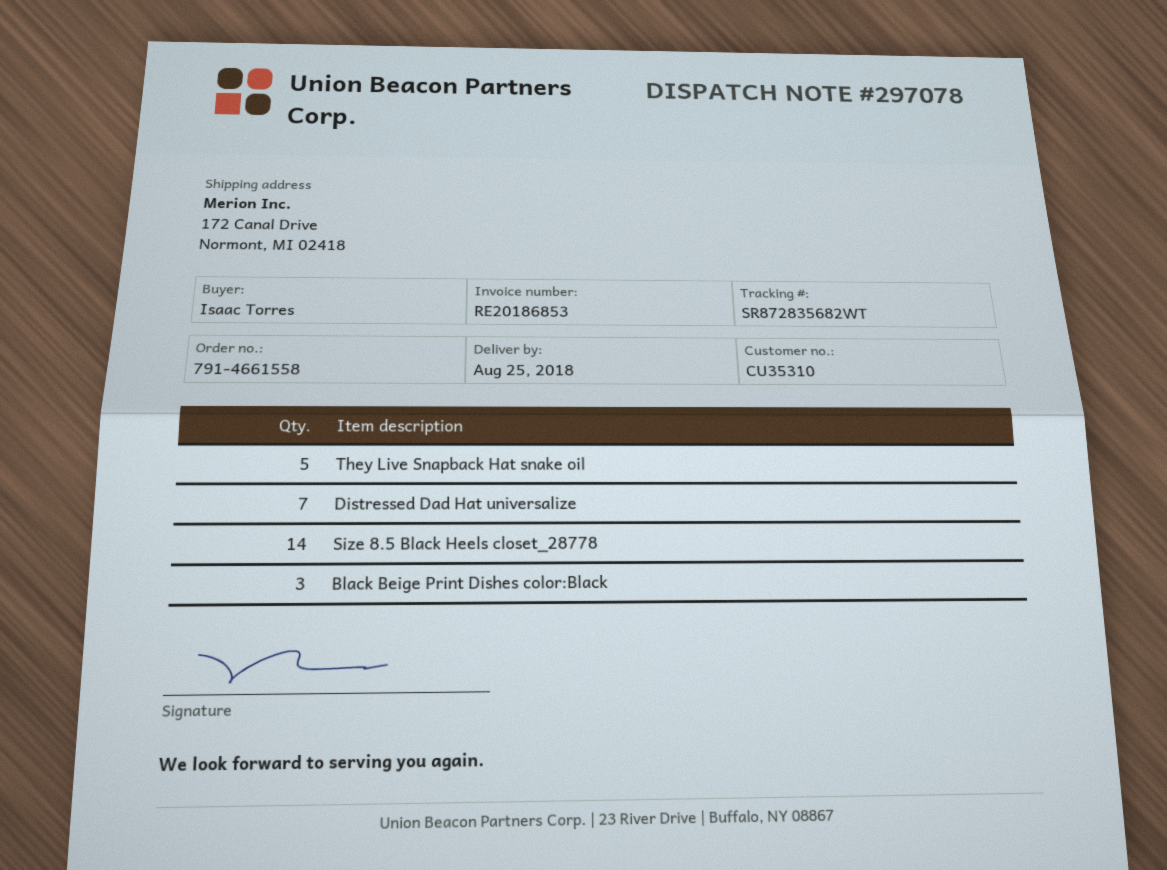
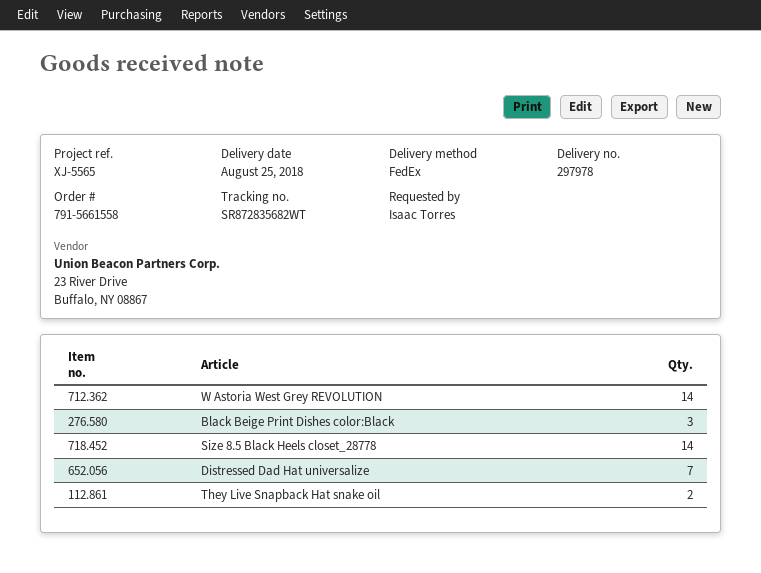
order number: 791-4661558 -> 791-5661558
delivery note number: 297078 -> 297978
They Live Snapback Hat snake oil: 5 -> 2
W Astoria West Grey REVOLUTION: none -> 14

